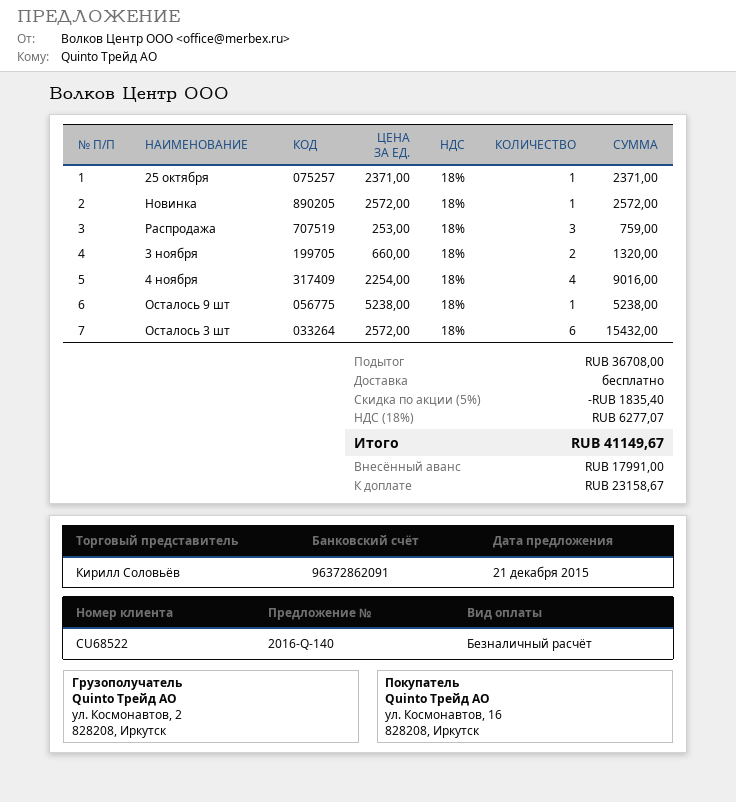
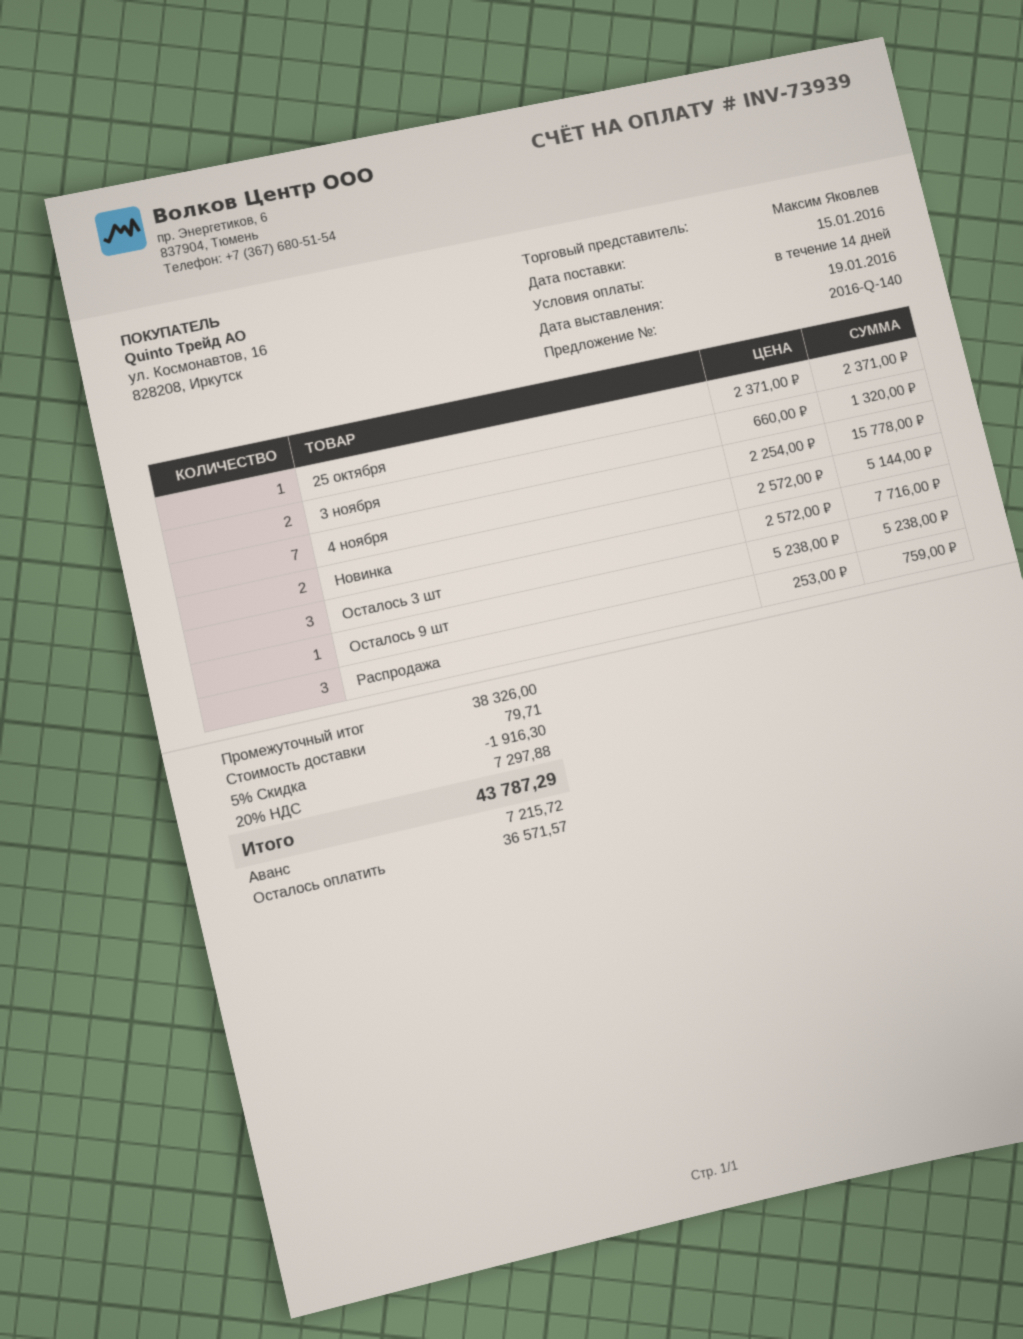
sales rep: Кирилл Соловьёв -> Максим Яковлев
Новинка: 1 x 2572.00 = 2572.00 -> 2 x 2572.00 = 5144.00
4 ноября: 4 x 2254.00 = 9016.00 -> 7 x 2254.00 = 15778.00
Осталось 3 шт: 6 x 2572.00 = 15432.00 -> 3 x 2572.00 = 7716.00
subtotal: 36708.00 -> 38326.00
discount: 5% = 1835.40 -> 5% = 1916.30
shipping: 0.00 -> 79.71
tax: 18% = 6277.07 -> 20% = 7297.88
total: 41149.67 -> 43787.29
deposit: 17991.00 -> 7215.72
balance: 23158.67 -> 36571.57

